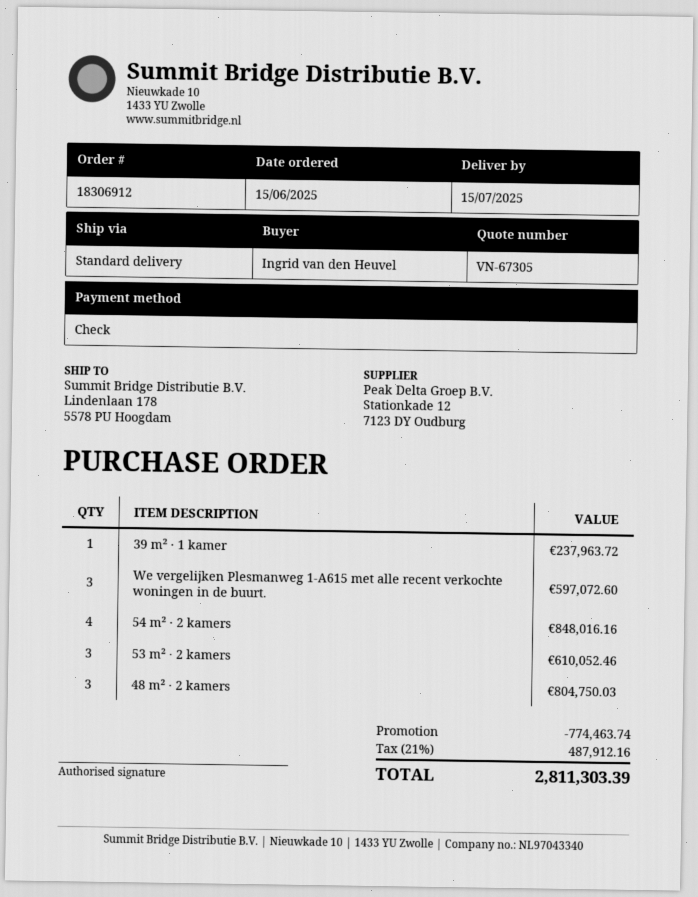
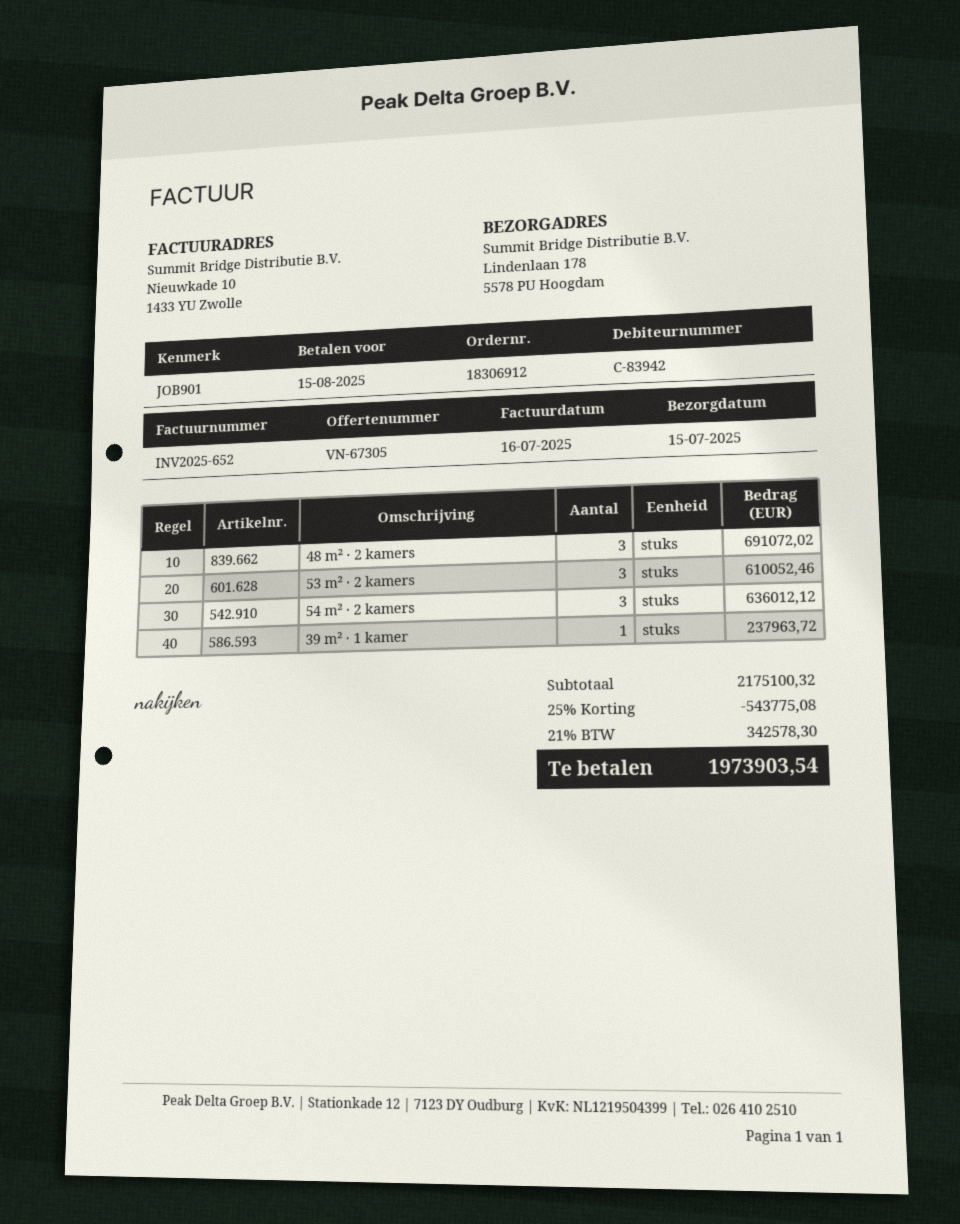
We vergelijken Plesmanweg 1-A615 met alle recent verkochte woningen in de buurt.: 3 for 597072.60 -> none
54 m² · 2 kamers: 4 for 848016.16 -> 3 for 636012.12
48 m² · 2 kamers: 3 for 804750.03 -> 3 for 691072.02
discount: 774463.74 -> 543775.08
tax: 21% = 487912.16 -> 21% = 342578.30
total: 2811303.39 -> 1973903.54

